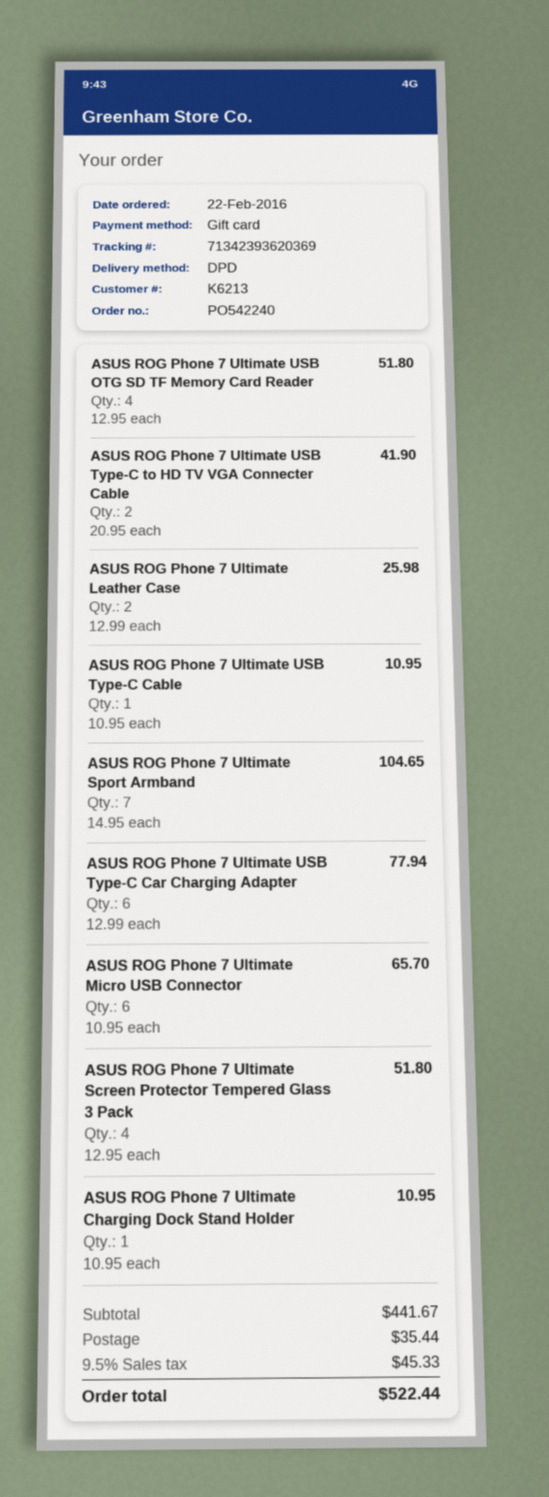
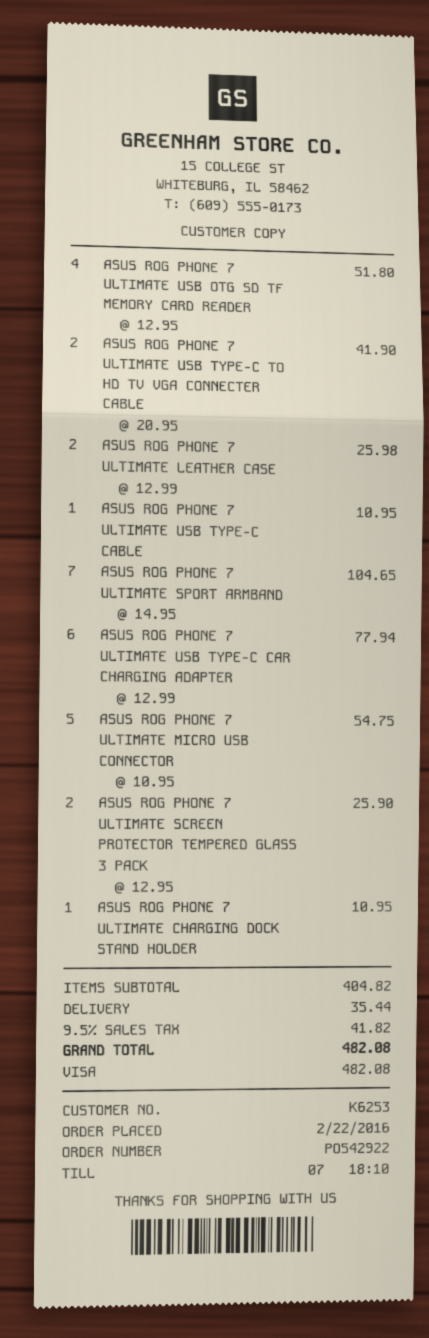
order number: PO542240 -> PO542922
customer number: K6213 -> K6253
payment method: gift card -> Visa
ASUS ROG Phone 7 Ultimate Micro USB Connector: 6 x 10.95 = 65.70 -> 5 x 10.95 = 54.75
ASUS ROG Phone 7 Ultimate Screen Protector Tempered Glass 3 Pack: 4 x 12.95 = 51.80 -> 2 x 12.95 = 25.90
subtotal: 441.67 -> 404.82
tax: 9.5% = 45.33 -> 9.5% = 41.82
total: 522.44 -> 482.08

